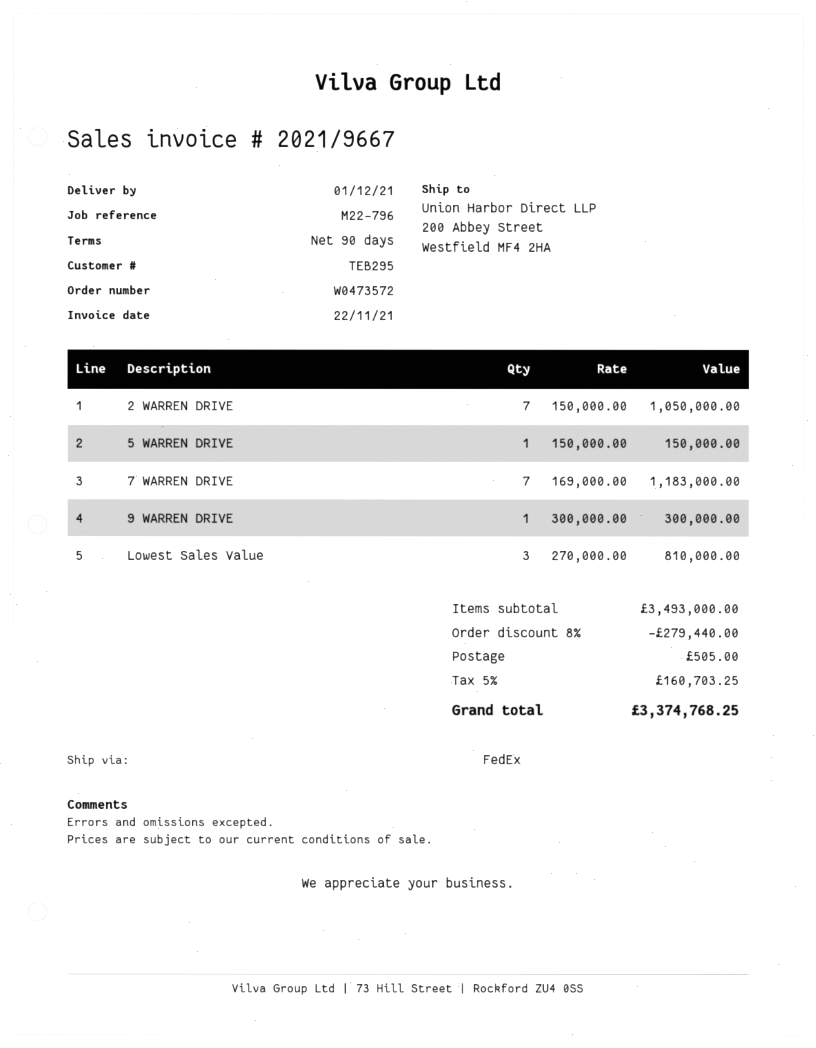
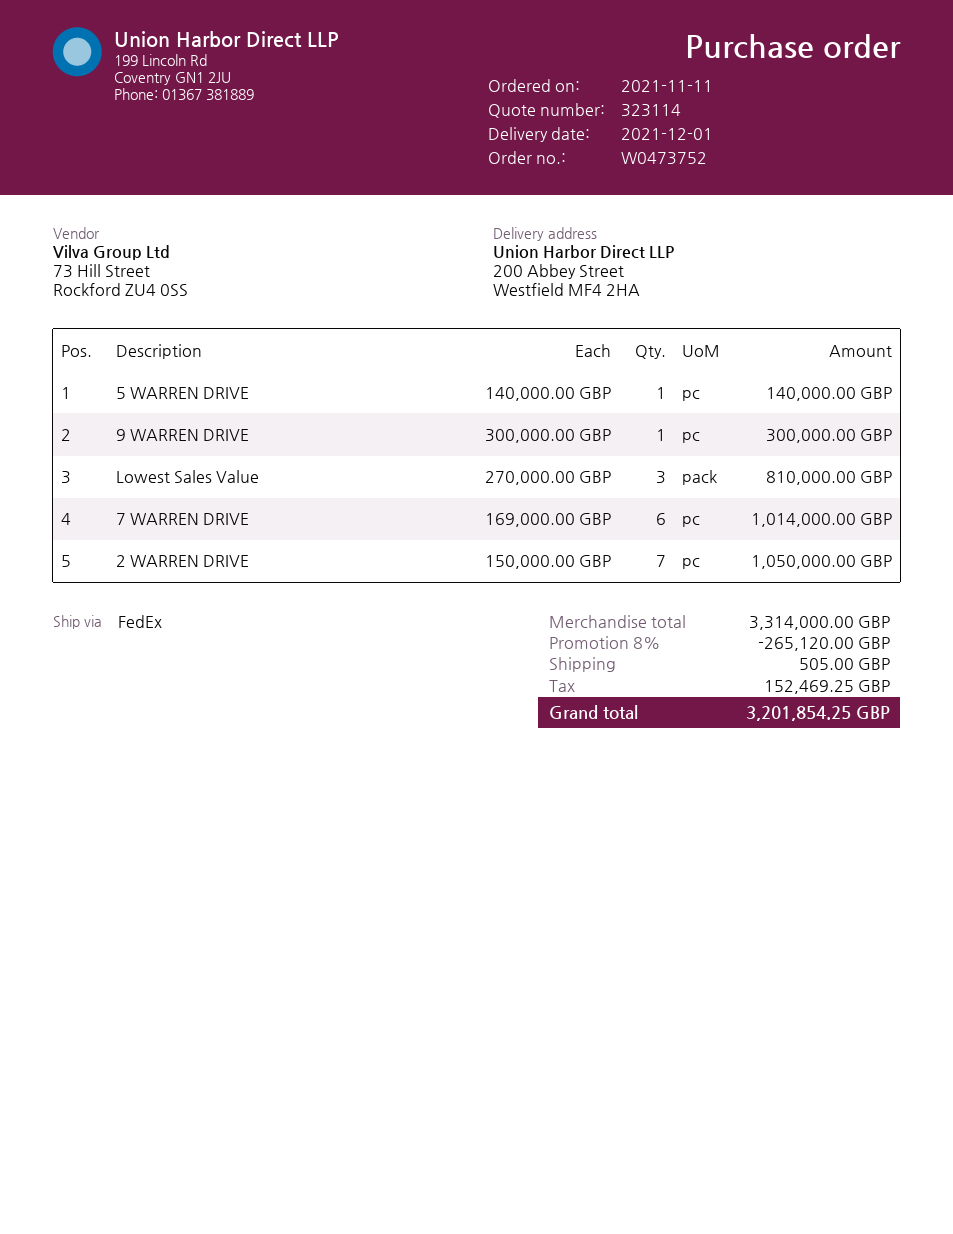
order number: W0473572 -> W0473752
5 WARREN DRIVE: 1 x 150000.00 = 150000.00 -> 1 x 140000.00 = 140000.00
7 WARREN DRIVE: 7 x 169000.00 = 1183000.00 -> 6 x 169000.00 = 1014000.00
subtotal: 3493000.00 -> 3314000.00
discount: 8% = 279440.00 -> 8% = 265120.00
tax: 160703.25 -> 152469.25
total: 3374768.25 -> 3201854.25

